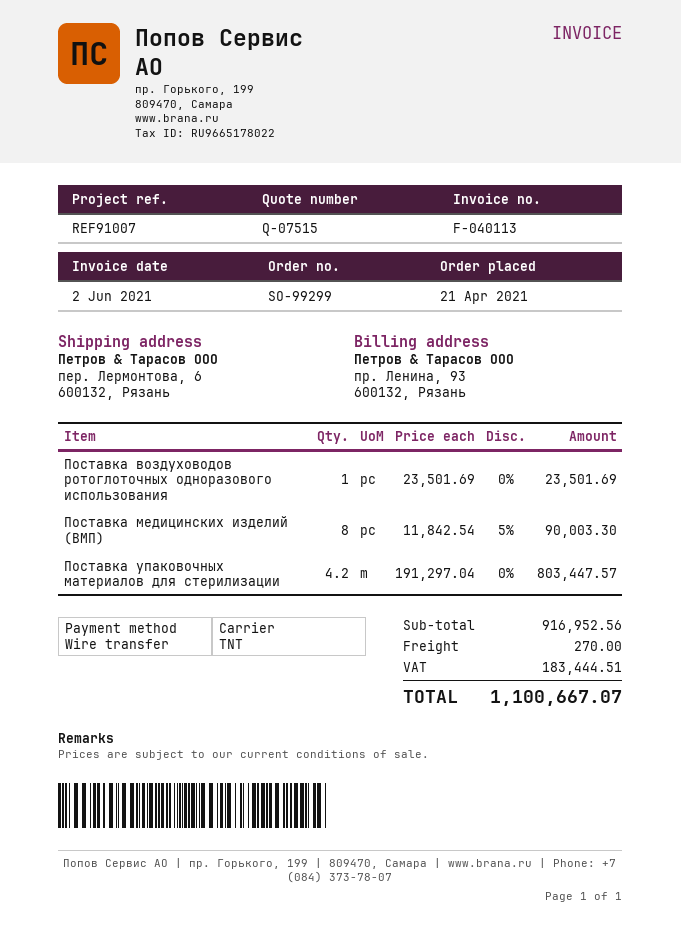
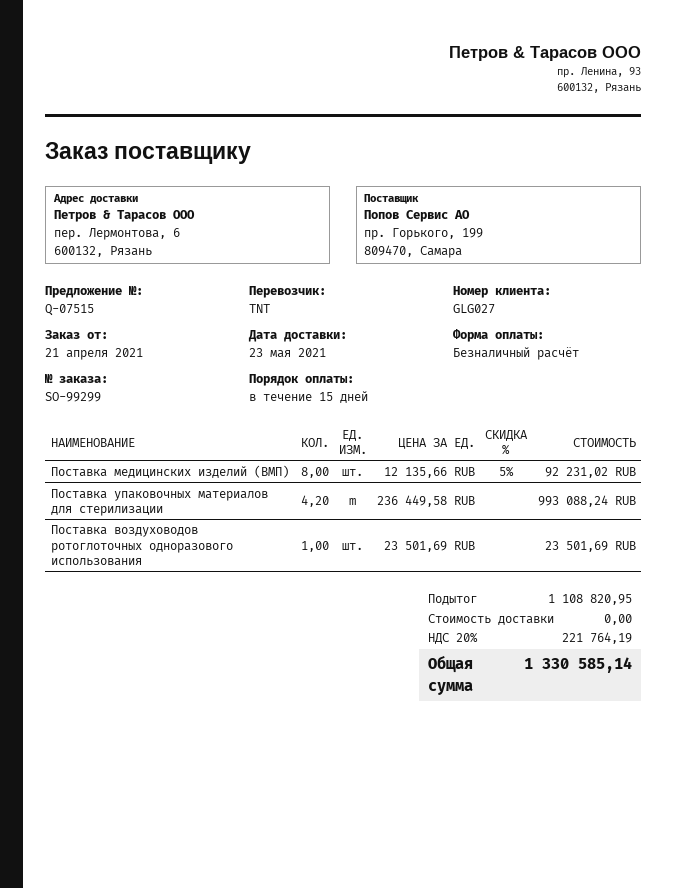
Поставка медицинских изделий (ВМП): 8 x 11842.54 - 5% = 90003.30 -> 8 x 12135.66 - 5% = 92231.02
Поставка упаковочных материалов для стерилизации: 4.2 x 191297.04 = 803447.57 -> 4.2 x 236449.58 = 993088.24
subtotal: 916952.56 -> 1108820.95
shipping: 270.00 -> 0.00
tax: 183444.51 -> 221764.19
total: 1100667.07 -> 1330585.14

